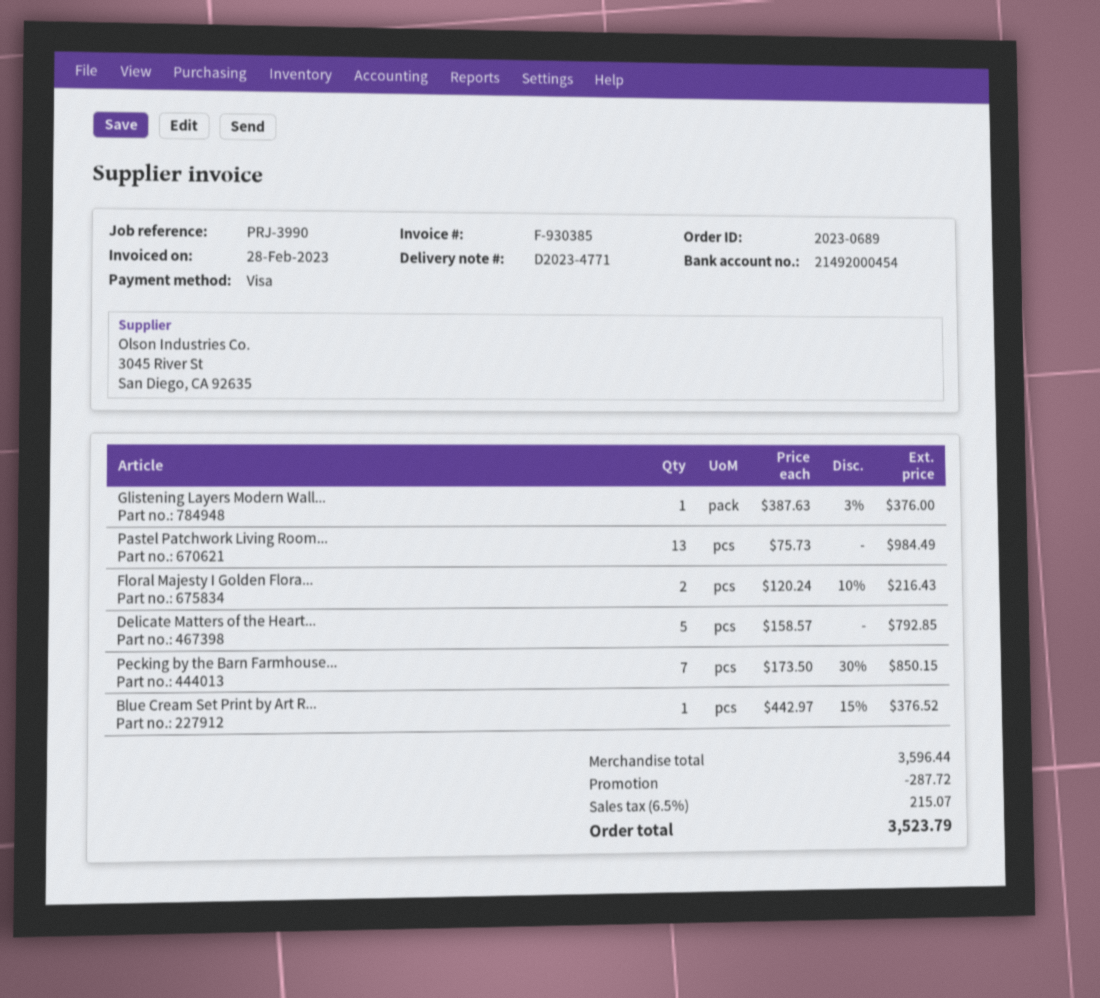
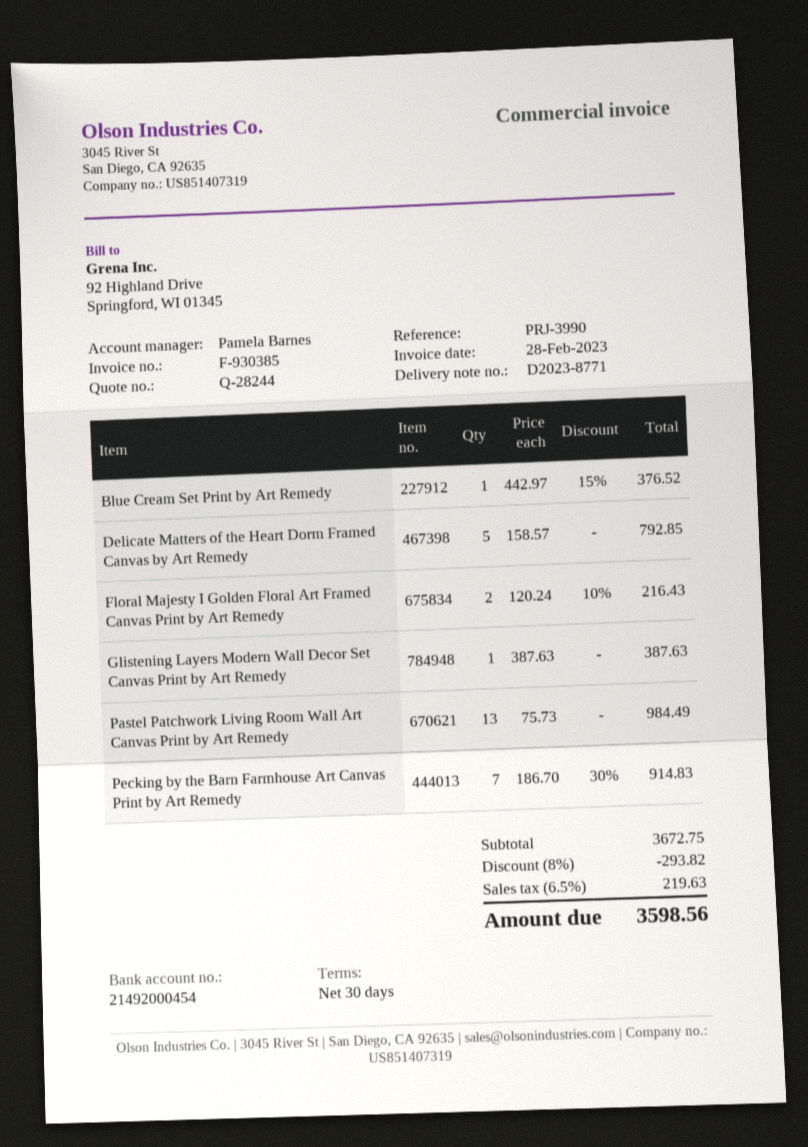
delivery note number: D2023-4771 -> D2023-8771
Glistening Layers Modern Wall...: 1 x 387.63 - 3% = 376.00 -> 1 x 387.63 = 387.63
Pecking by the Barn Farmhouse...: 7 x 173.50 - 30% = 850.15 -> 7 x 186.70 - 30% = 914.83
subtotal: 3596.44 -> 3672.75
discount: 287.72 -> 293.82
tax: 6.5% = 215.07 -> 6.5% = 219.63
total: 3523.79 -> 3598.56

